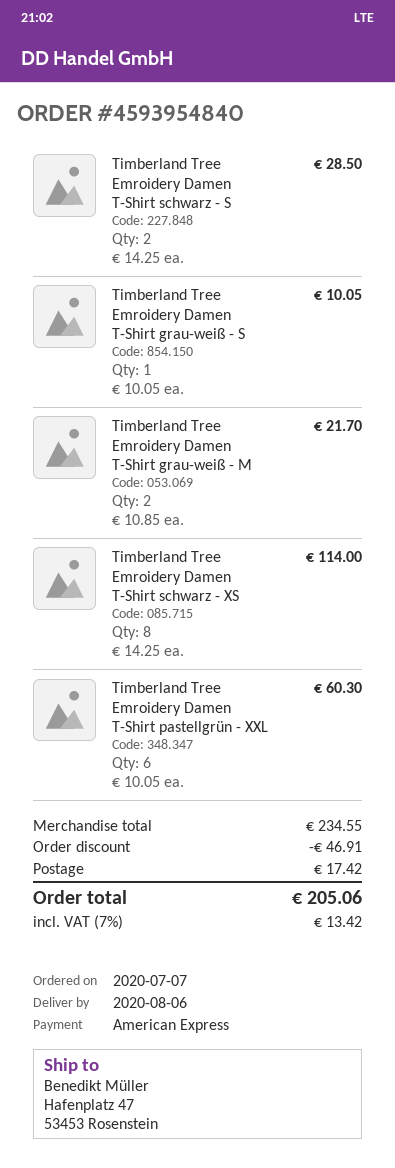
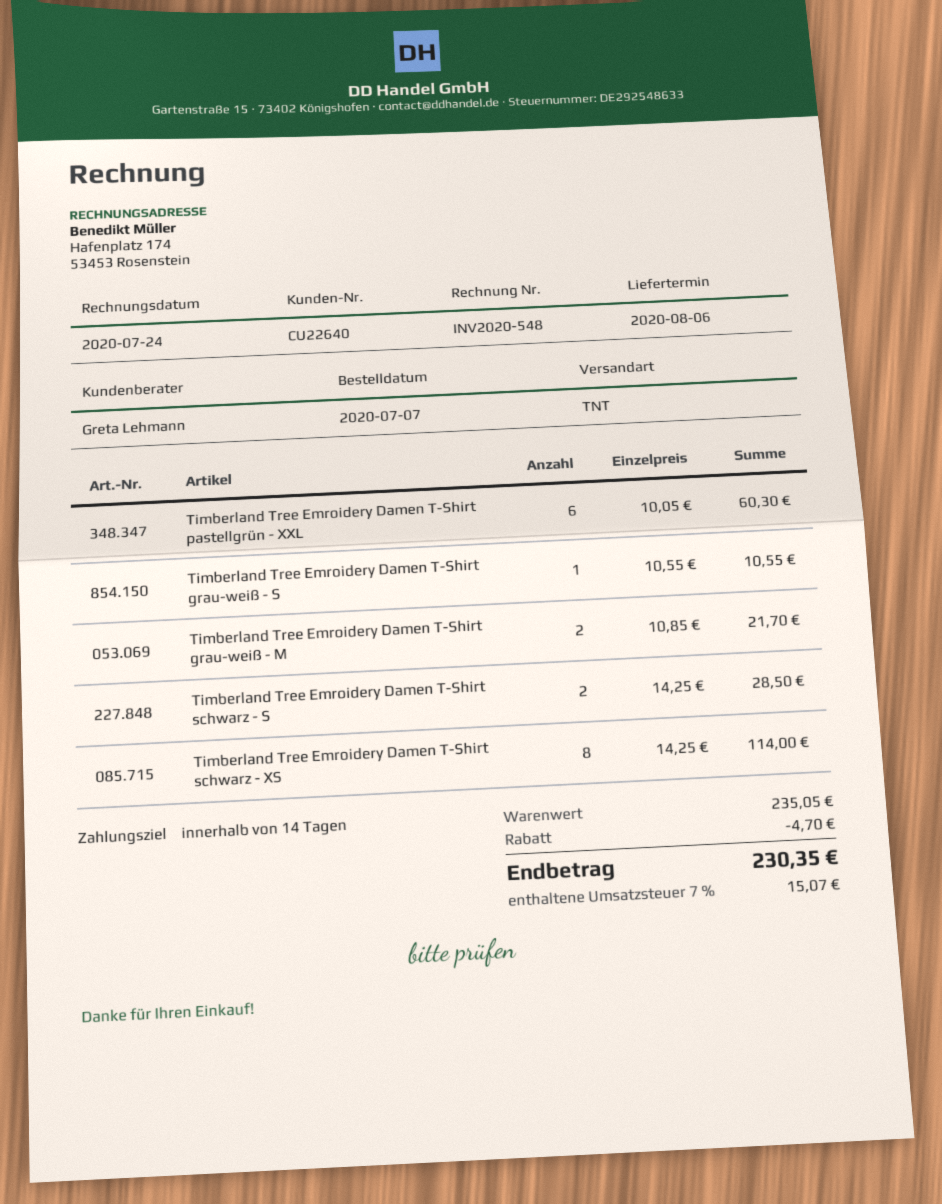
Timberland Tree Emroidery Damen T-Shirt grau-weiß - S: 1 x 10.05 = 10.05 -> 1 x 10.55 = 10.55
subtotal: 234.55 -> 235.05
discount: 46.91 -> 4.70
shipping: 17.42 -> none
tax: 7% = 13.42 -> 7% = 15.07
total: 205.06 -> 230.35

